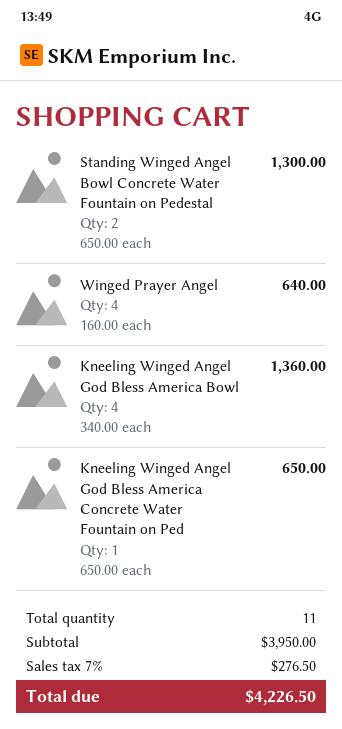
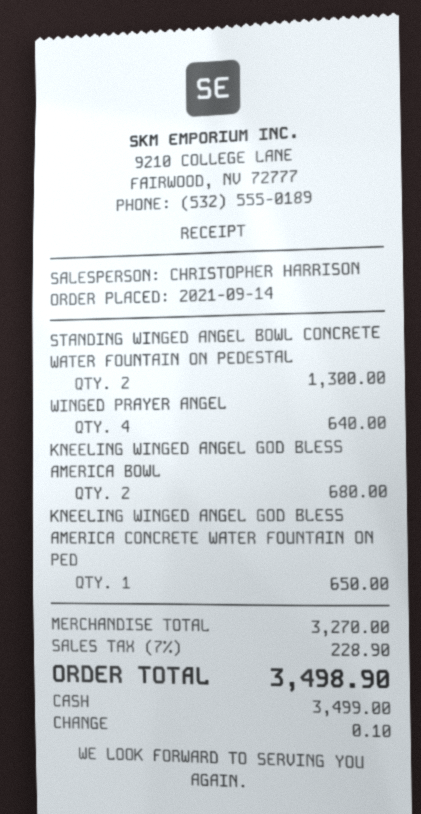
Kneeling Winged Angel God Bless America Bowl: 4 for 1360.00 -> 2 for 680.00
subtotal: 3950.00 -> 3270.00
tax: 7% = 276.50 -> 7% = 228.90
total: 4226.50 -> 3498.90

